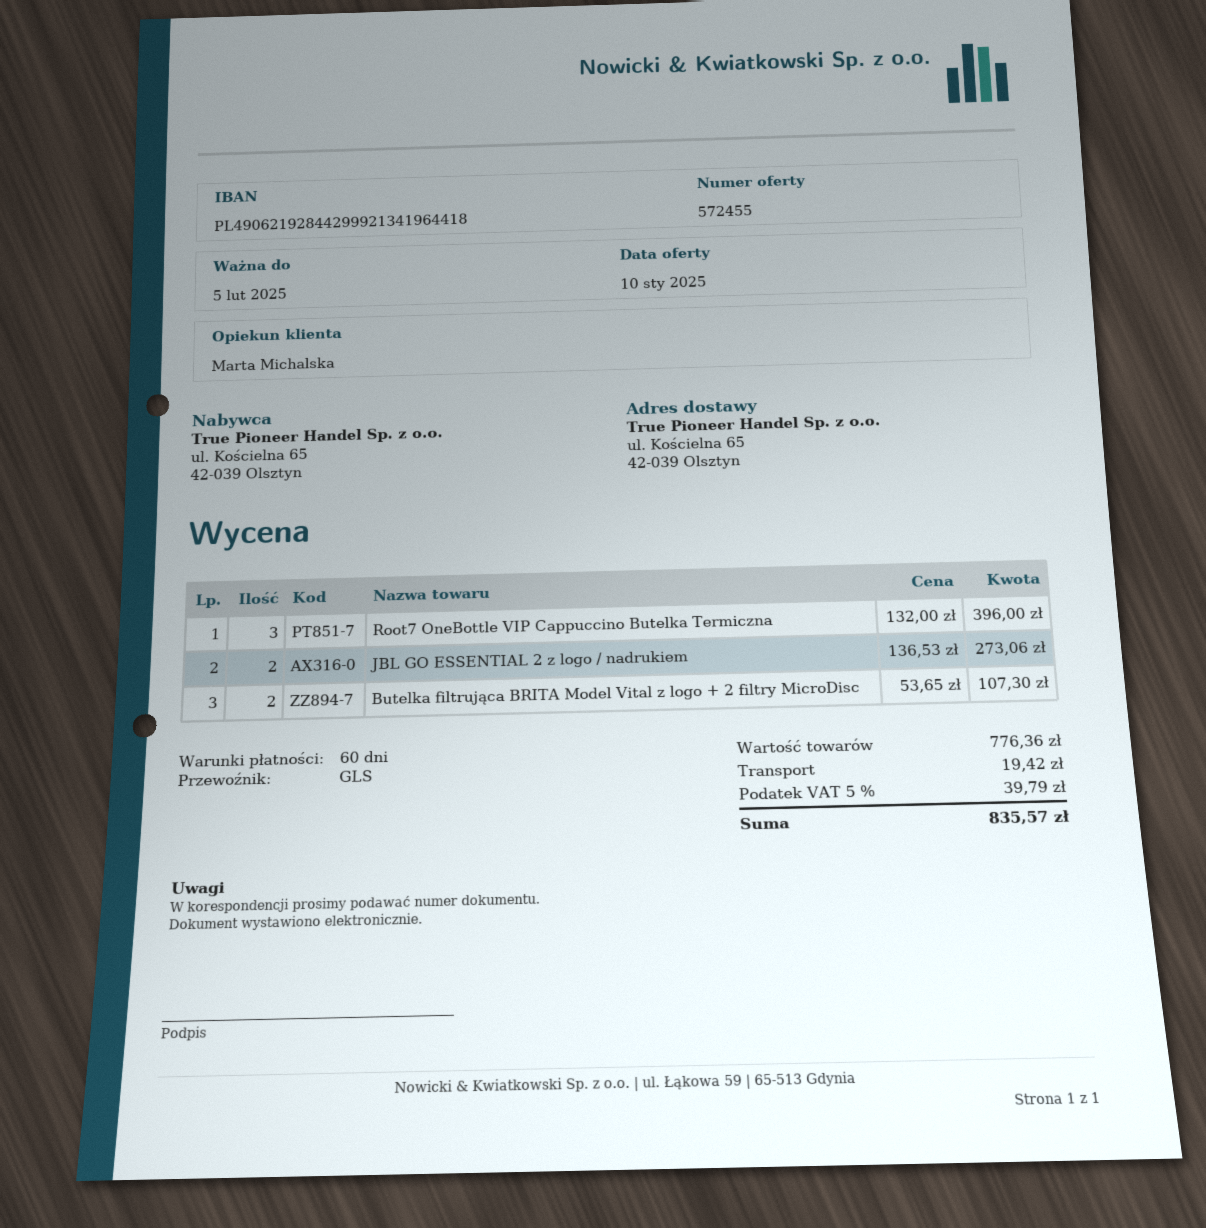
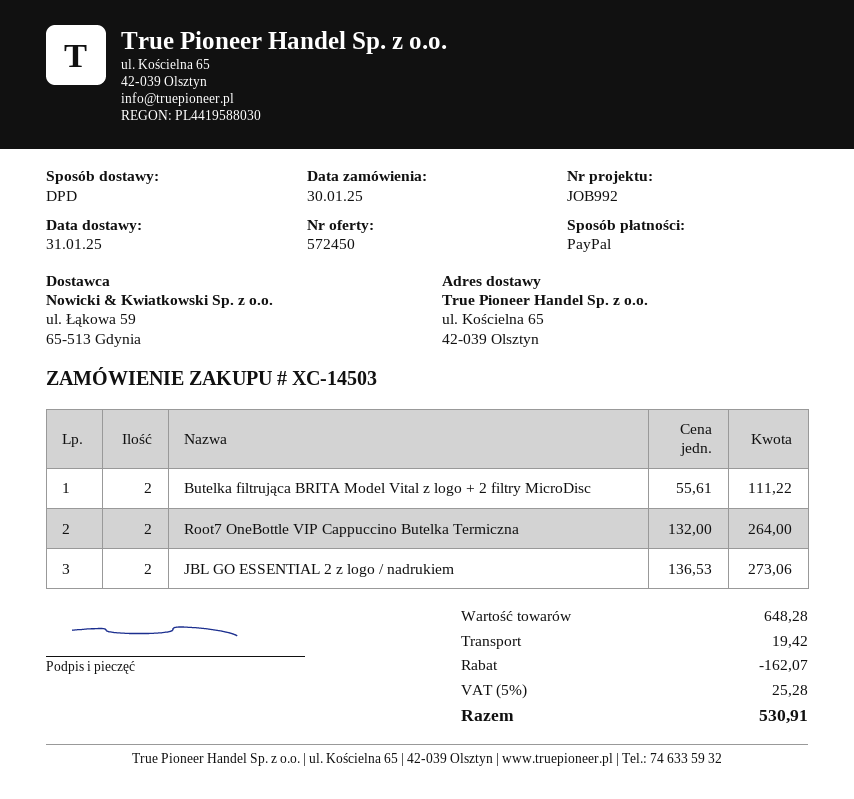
quote number: 572455 -> 572450
shipping method: GLS -> DPD
Root7 OneBottle VIP Cappuccino Butelka Termiczna: 3 x 132.00 = 396.00 -> 2 x 132.00 = 264.00
Butelka filtrująca BRITA Model Vital z logo + 2 filtry MicroDisc: 2 x 53.65 = 107.30 -> 2 x 55.61 = 111.22
subtotal: 776.36 -> 648.28
discount: none -> 162.07
tax: 5% = 39.79 -> 5% = 25.28
total: 835.57 -> 530.91

